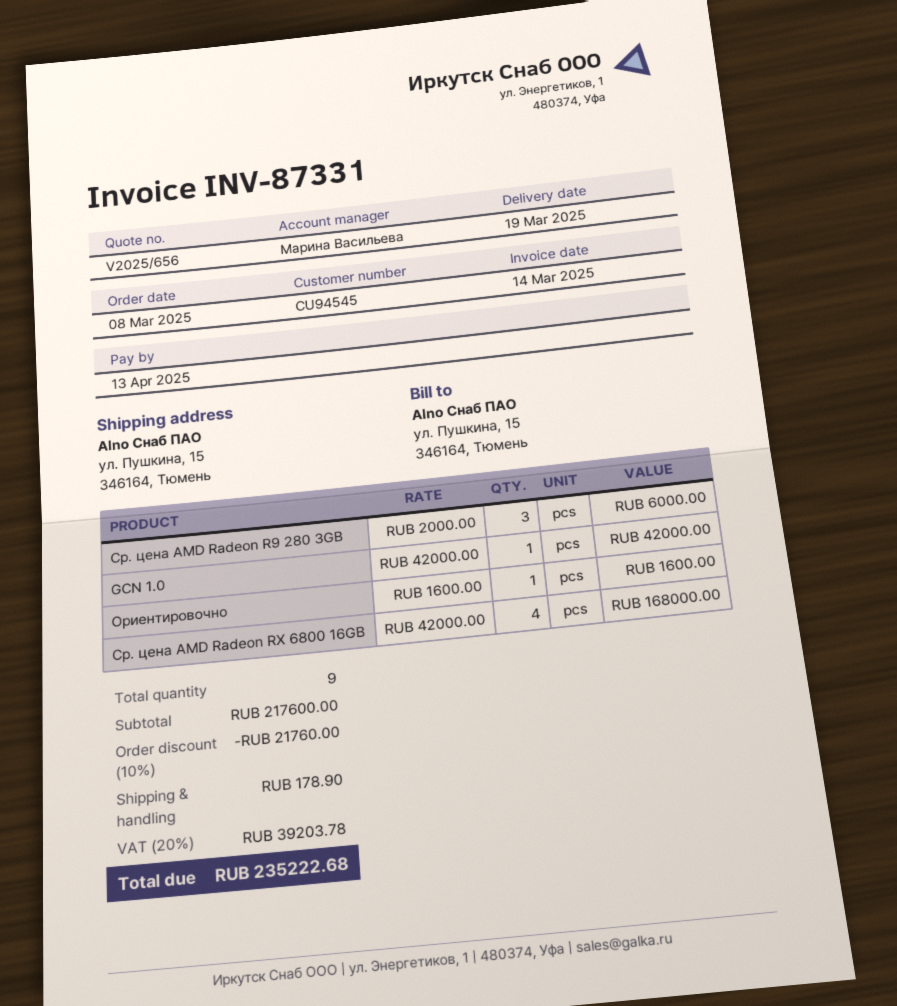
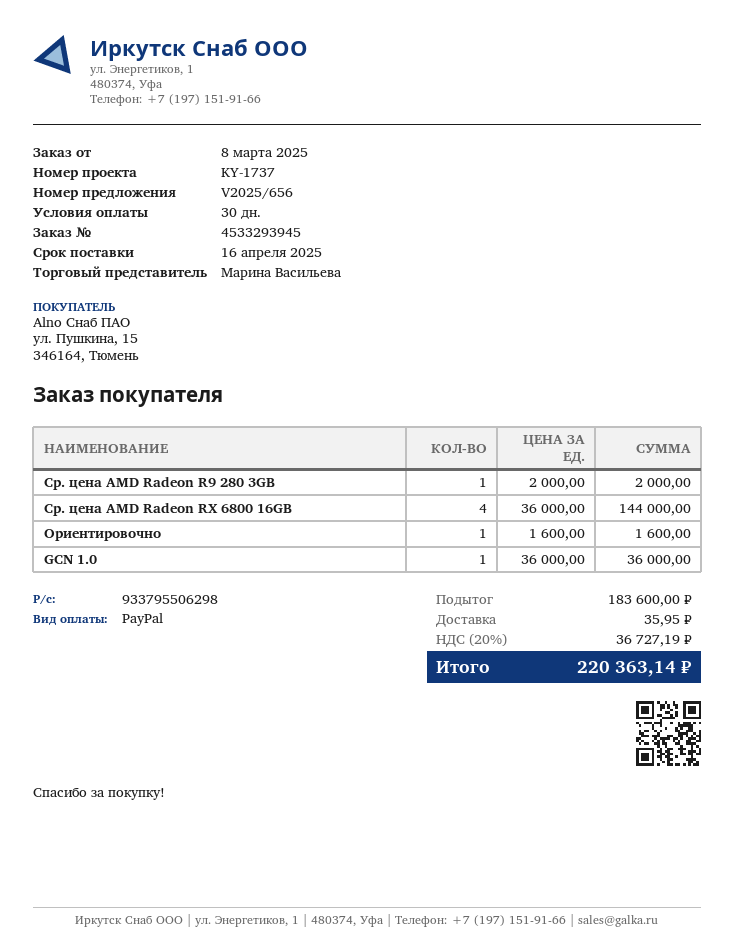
delivery date: 2025-03-19 -> 2025-04-16
Ср. цена AMD Radeon R9 280 3GB: 3 x 2000.00 = 6000.00 -> 1 x 2000.00 = 2000.00
GCN 1.0: 1 x 42000.00 = 42000.00 -> 1 x 36000.00 = 36000.00
Ср. цена AMD Radeon RX 6800 16GB: 4 x 42000.00 = 168000.00 -> 4 x 36000.00 = 144000.00
subtotal: 217600.00 -> 183600.00
discount: 10% = 21760.00 -> none
shipping: 178.90 -> 35.95
tax: 20% = 39203.78 -> 20% = 36727.19
total: 235222.68 -> 220363.14

